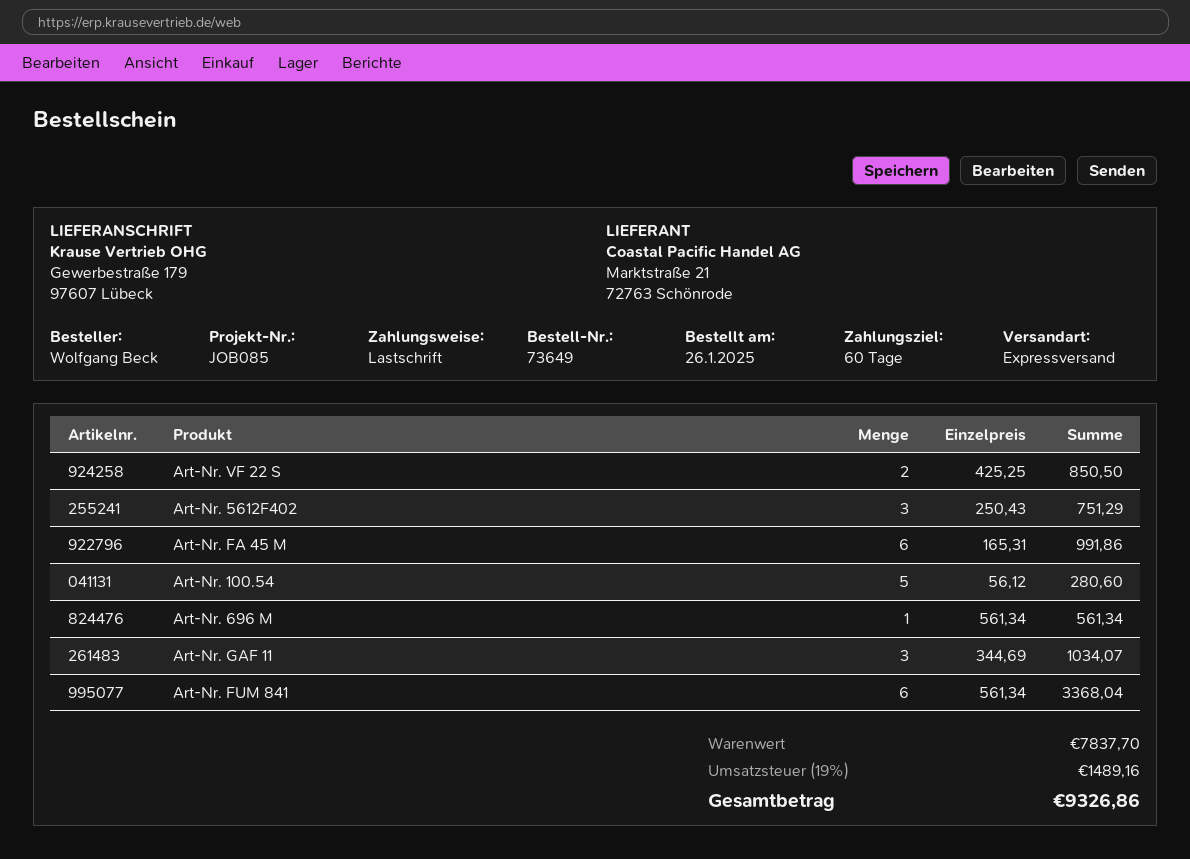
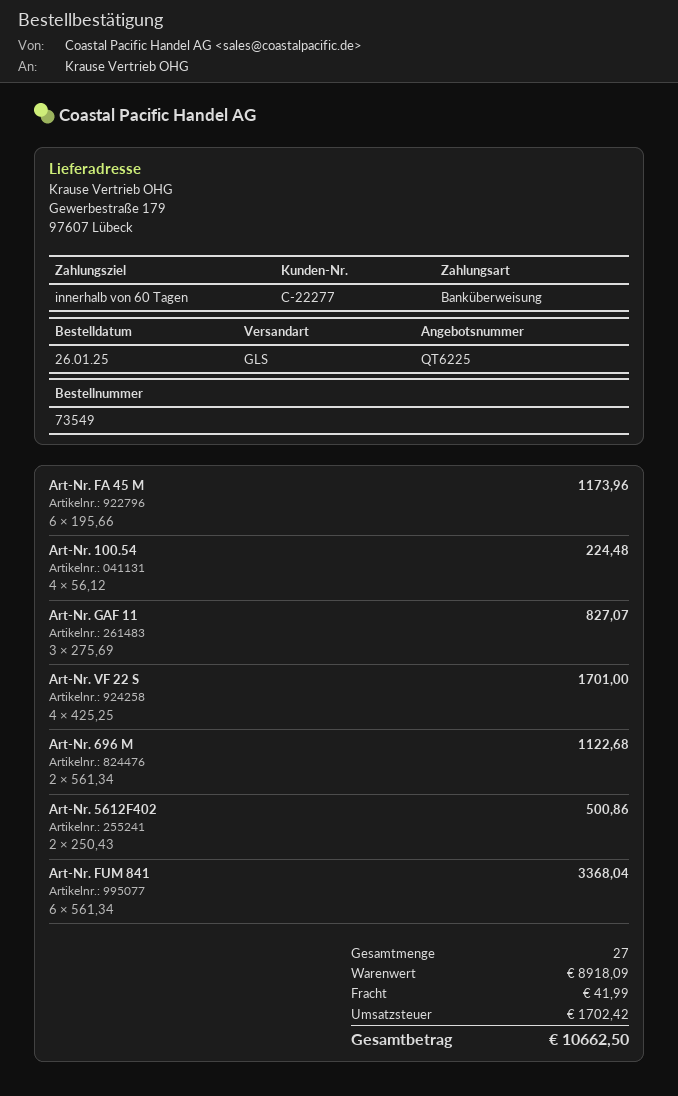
order number: 73649 -> 73549
payment method: direct debit -> bank transfer
shipping method: express -> GLS
Art-Nr. VF 22 S: 2 x 425.25 = 850.50 -> 4 x 425.25 = 1701.00
Art-Nr. 5612F402: 3 x 250.43 = 751.29 -> 2 x 250.43 = 500.86
Art-Nr. FA 45 M: 6 x 165.31 = 991.86 -> 6 x 195.66 = 1173.96
Art-Nr. 100.54: 5 x 56.12 = 280.60 -> 4 x 56.12 = 224.48
Art-Nr. 696 M: 1 x 561.34 = 561.34 -> 2 x 561.34 = 1122.68
Art-Nr. GAF 11: 3 x 344.69 = 1034.07 -> 3 x 275.69 = 827.07
subtotal: 7837.70 -> 8918.09
shipping: none -> 41.99
tax: 1489.16 -> 1702.42
total: 9326.86 -> 10662.50

